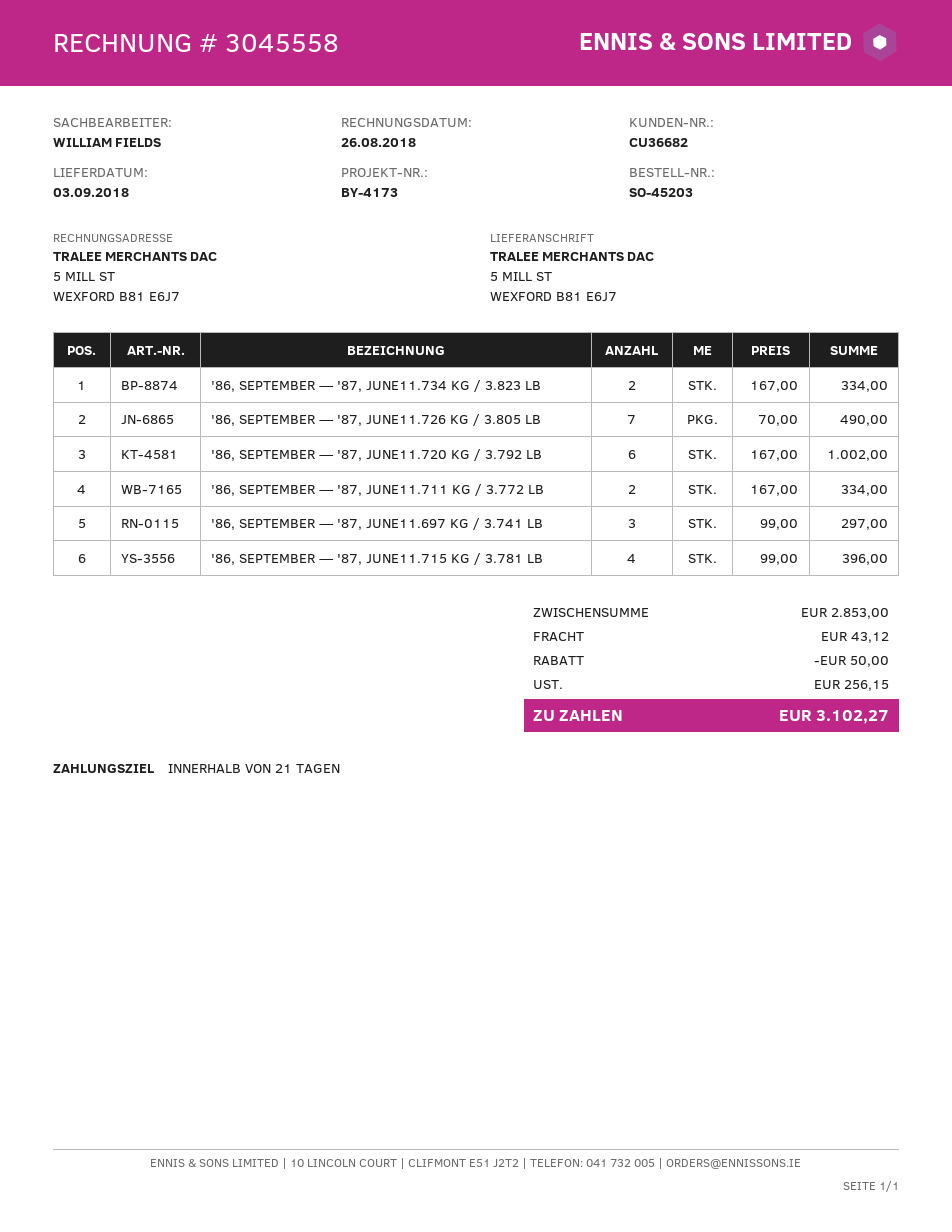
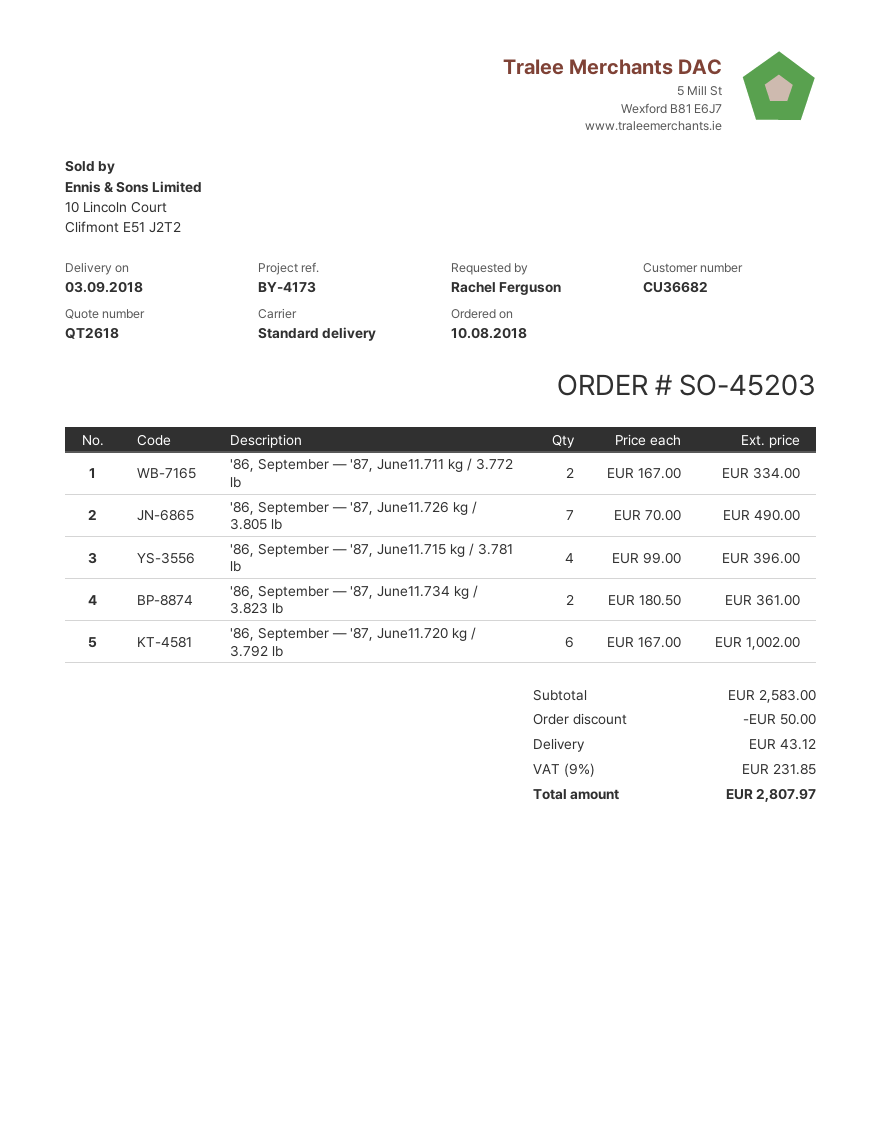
'86, SEPTEMBER — '87, JUNE11.734 KG / 3.823 LB: 2 x 167.00 = 334.00 -> 2 x 180.50 = 361.00
'86, SEPTEMBER — '87, JUNE11.697 KG / 3.741 LB: 3 x 99.00 = 297.00 -> none
subtotal: 2853.00 -> 2583.00
tax: 256.15 -> 231.85
total: 3102.27 -> 2807.97

